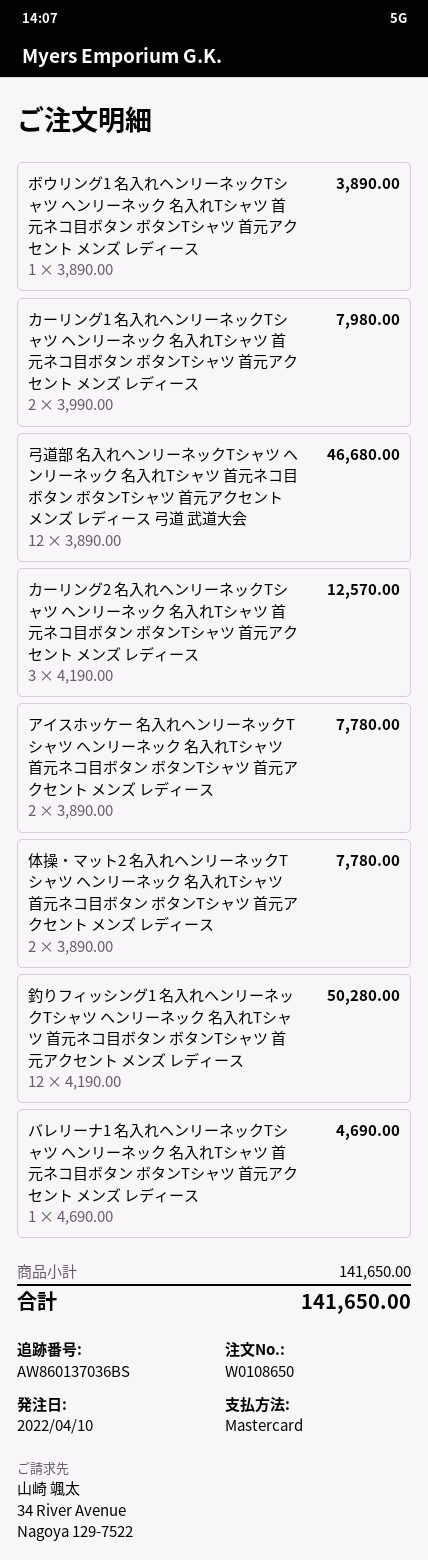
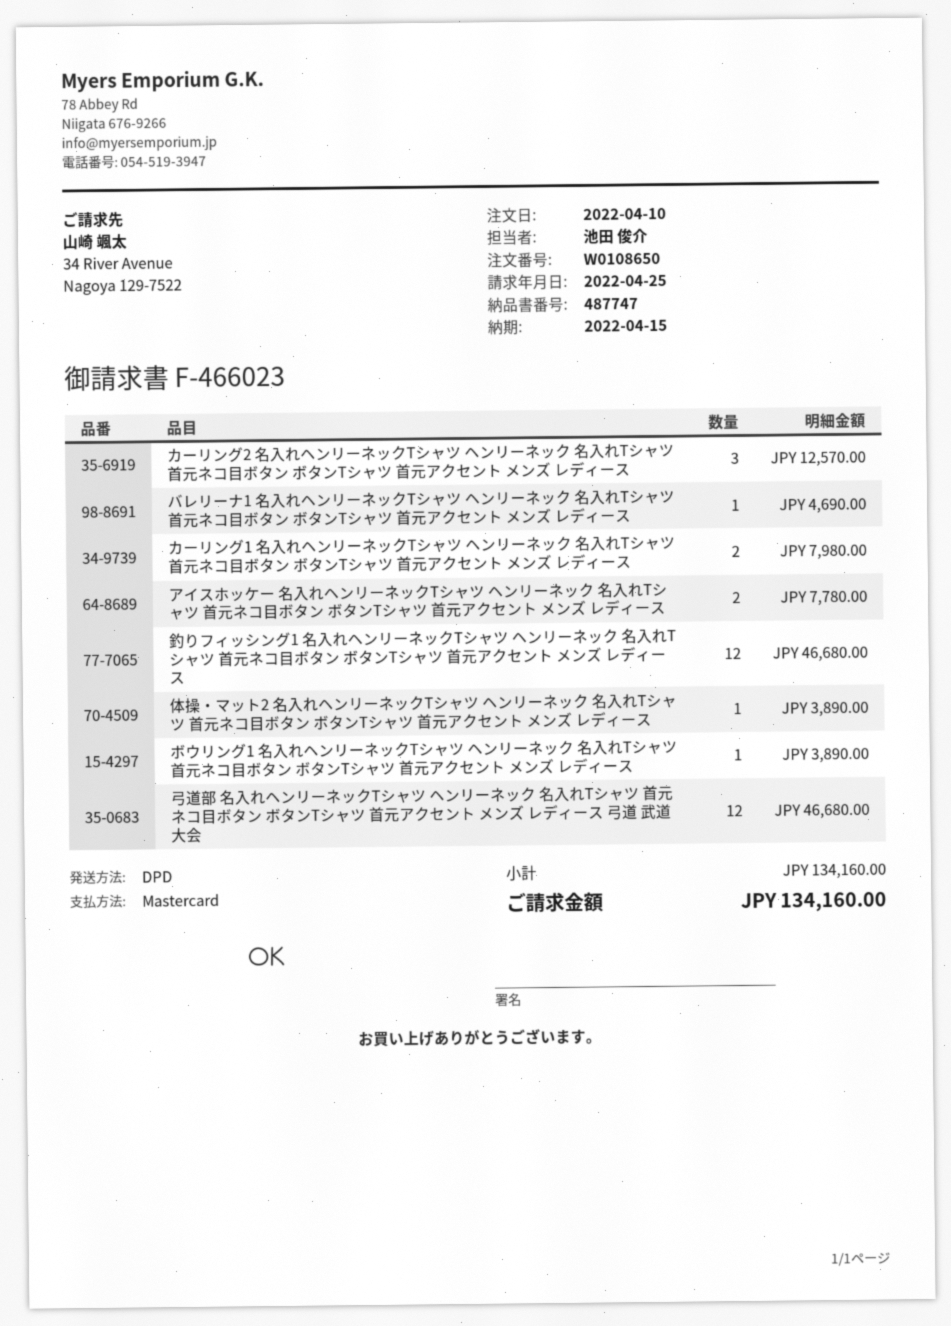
体操・マット2 名入れヘンリーネックTシャツ ヘンリーネック 名入れTシャツ 首元ネコ目ボタン ボタンTシャツ 首元アクセント メンズ レディース: 2 for 7780.00 -> 1 for 3890.00
釣りフィッシング1 名入れヘンリーネックTシャツ ヘンリーネック 名入れTシャツ 首元ネコ目ボタン ボタンTシャツ 首元アクセント メンズ レディース: 12 for 50280.00 -> 12 for 46680.00
subtotal: 141650.00 -> 134160.00
total: 141650.00 -> 134160.00

